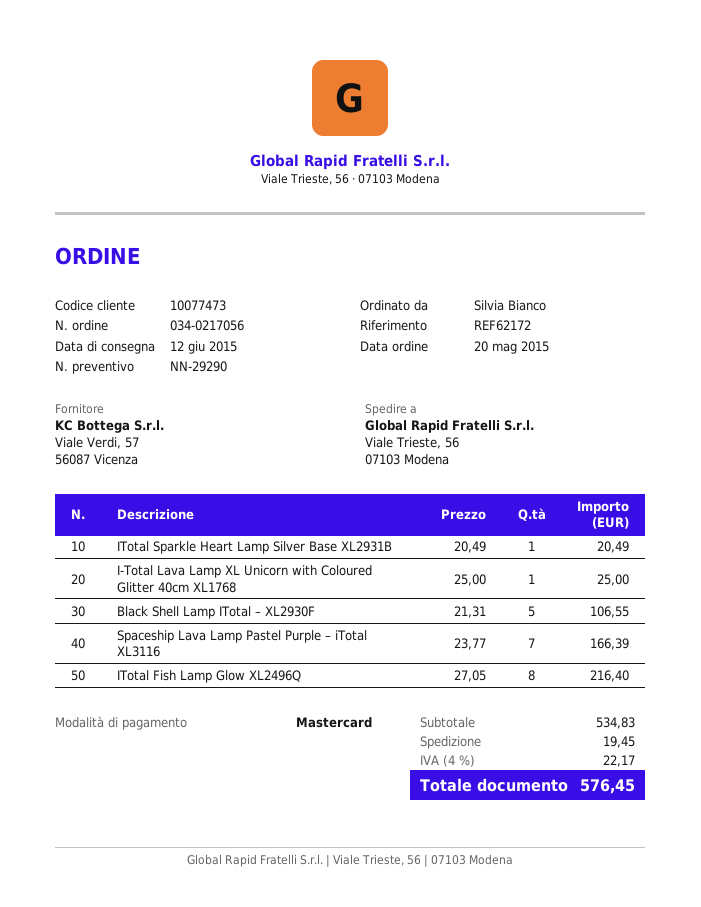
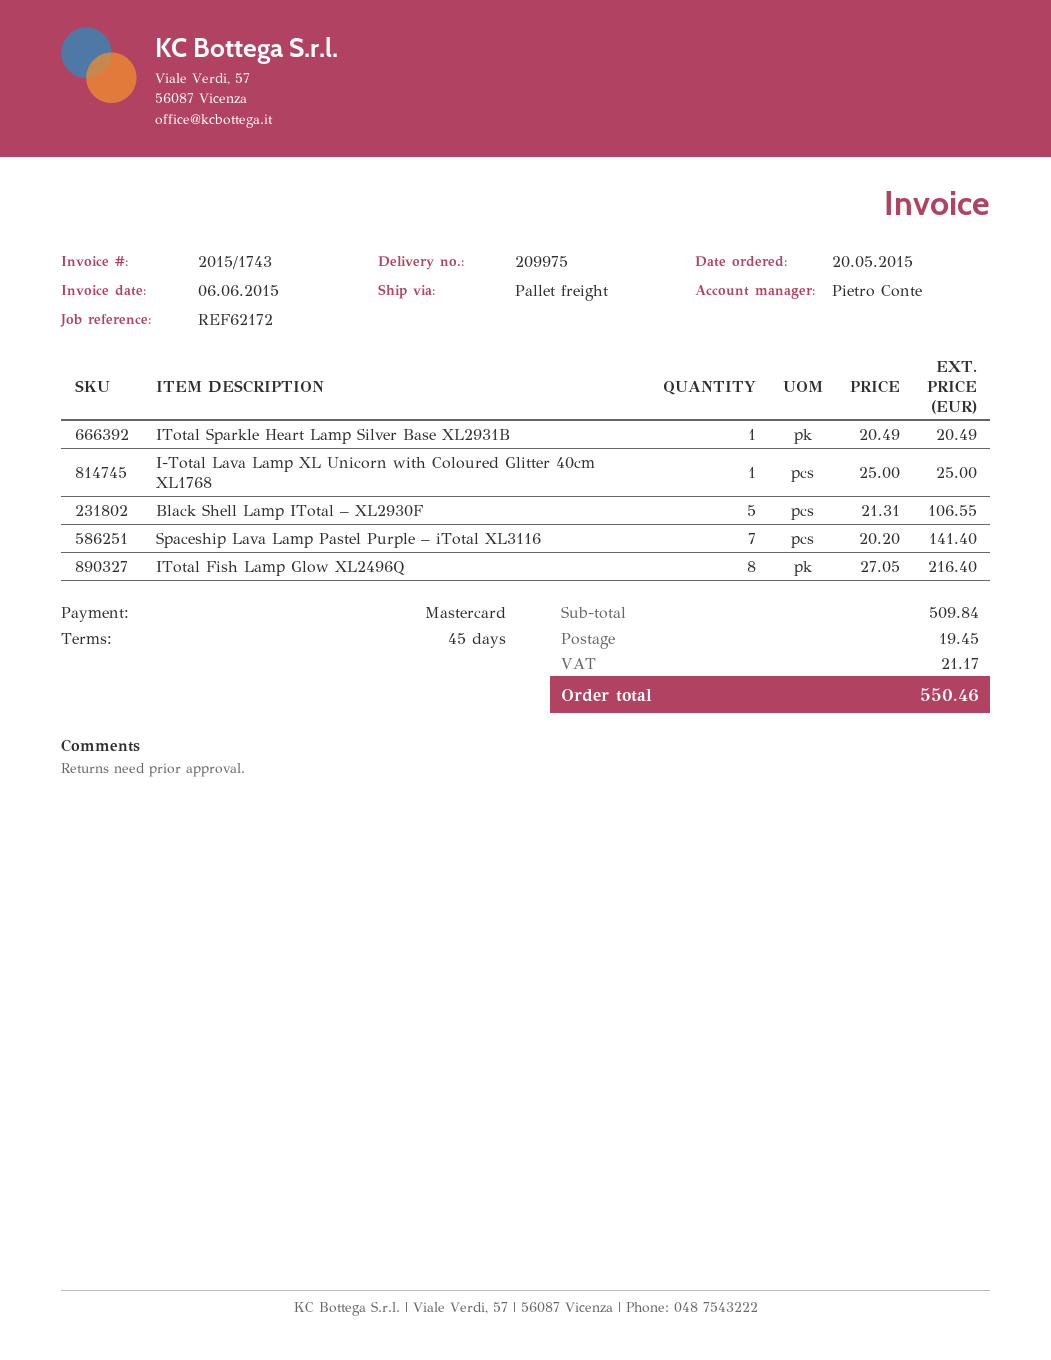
Spaceship Lava Lamp Pastel Purple – iTotal XL3116: 7 x 23.77 = 166.39 -> 7 x 20.20 = 141.40
subtotal: 534.83 -> 509.84
tax: 22.17 -> 21.17
total: 576.45 -> 550.46

